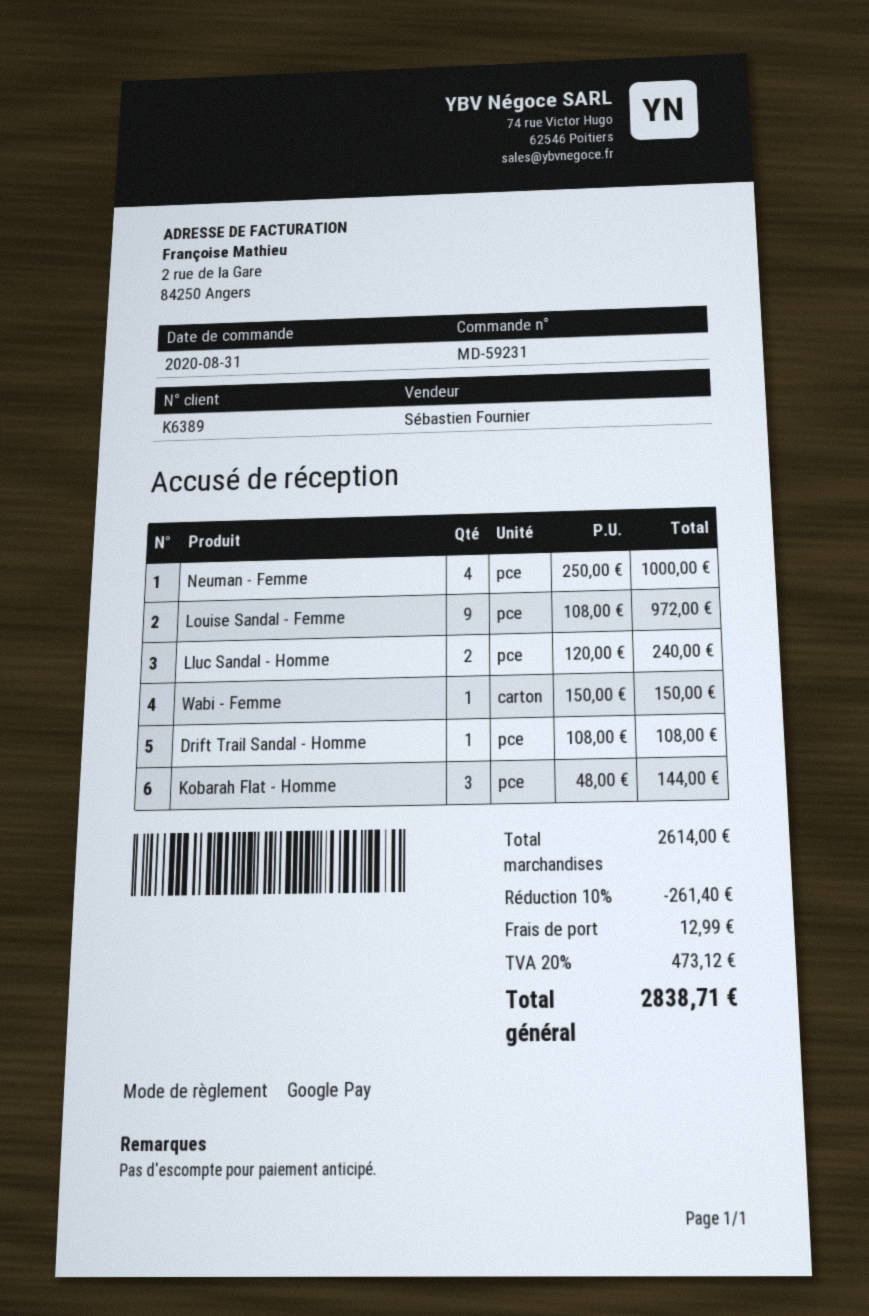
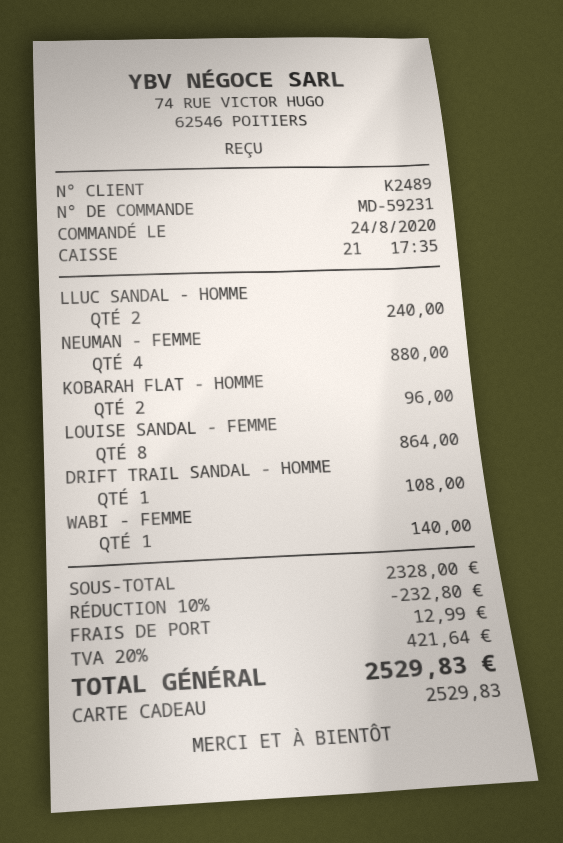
order date: 2020-08-31 -> 2020-08-24
customer number: K6389 -> K2489
payment method: Google Pay -> gift card
Neuman - Femme: 4 for 1000.00 -> 4 for 880.00
Louise Sandal - Femme: 9 for 972.00 -> 8 for 864.00
Wabi - Femme: 1 for 150.00 -> 1 for 140.00
Kobarah Flat - Homme: 3 for 144.00 -> 2 for 96.00
subtotal: 2614.00 -> 2328.00
discount: 10% = 261.40 -> 10% = 232.80
tax: 20% = 473.12 -> 20% = 421.64
total: 2838.71 -> 2529.83

